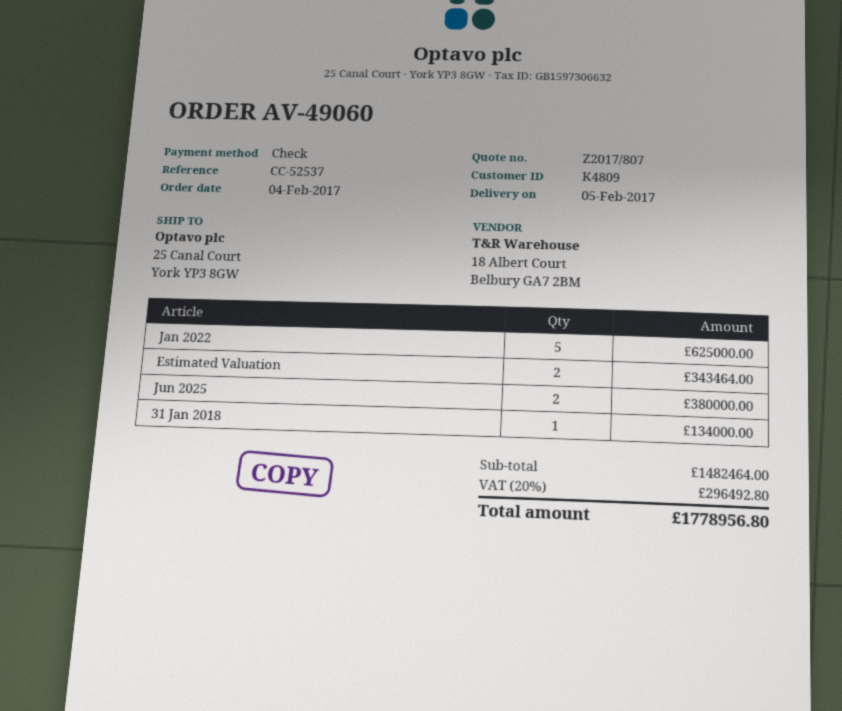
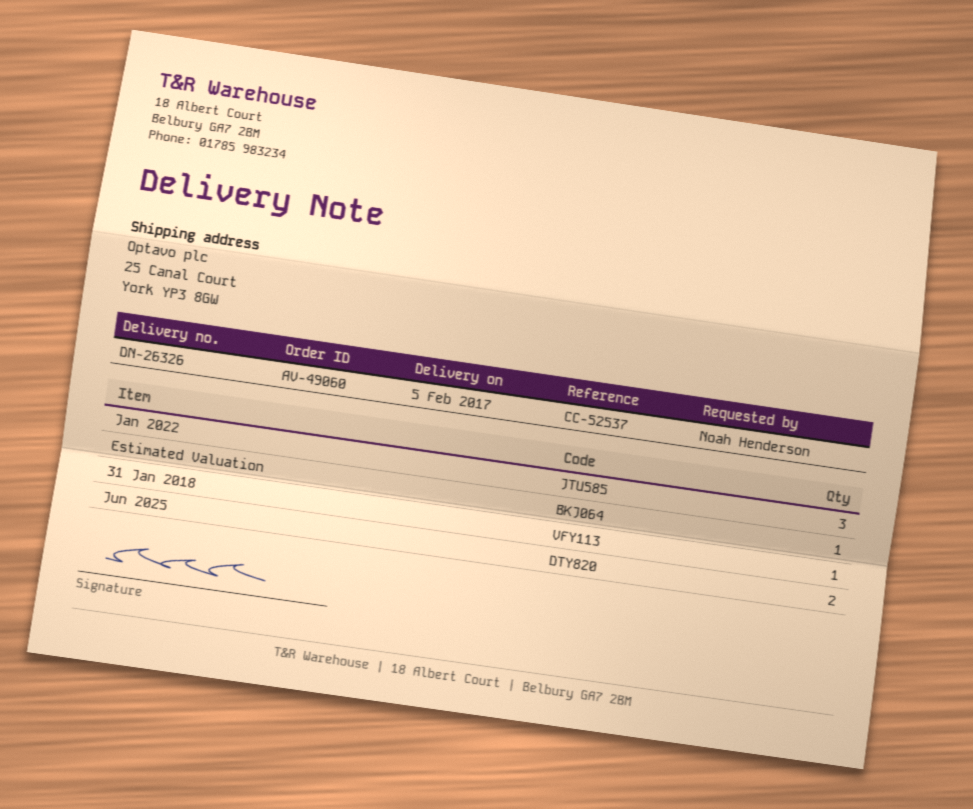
Jan 2022: 5 -> 3
Estimated Valuation: 2 -> 1

